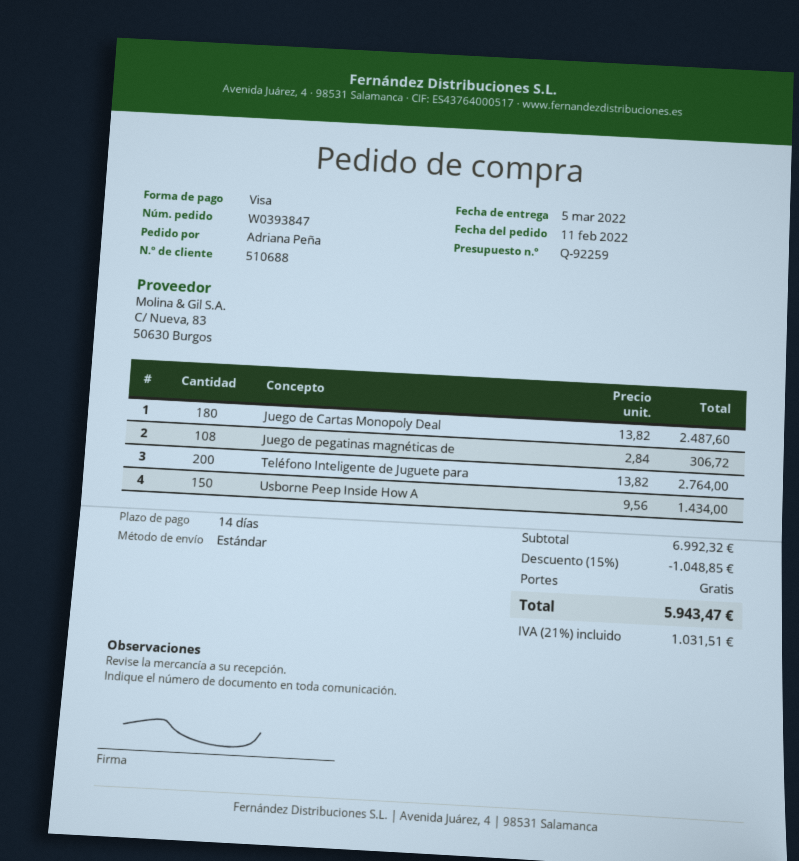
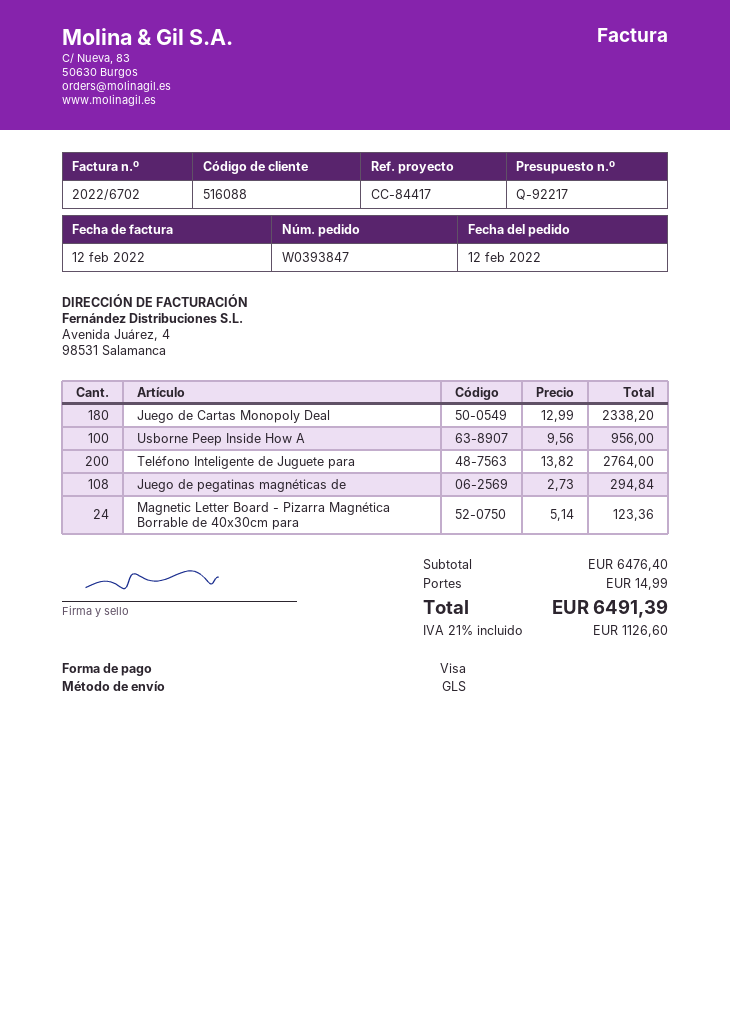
quote number: Q-92259 -> Q-92217
order date: 2022-02-11 -> 2022-02-12
customer number: 510688 -> 516088
shipping method: standard -> GLS
Juego de Cartas Monopoly Deal: 180 x 13.82 = 2487.60 -> 180 x 12.99 = 2338.20
Juego de pegatinas magnéticas de: 108 x 2.84 = 306.72 -> 108 x 2.73 = 294.84
Usborne Peep Inside How A: 150 x 9.56 = 1434.00 -> 100 x 9.56 = 956.00
Magnetic Letter Board - Pizarra Magnética Borrable de 40x30cm para: none -> 24 x 5.14 = 123.36
subtotal: 6992.32 -> 6476.40
discount: 15% = 1048.85 -> none
shipping: 0.00 -> 14.99
tax: 21% = 1031.51 -> 21% = 1126.60
total: 5943.47 -> 6491.39

